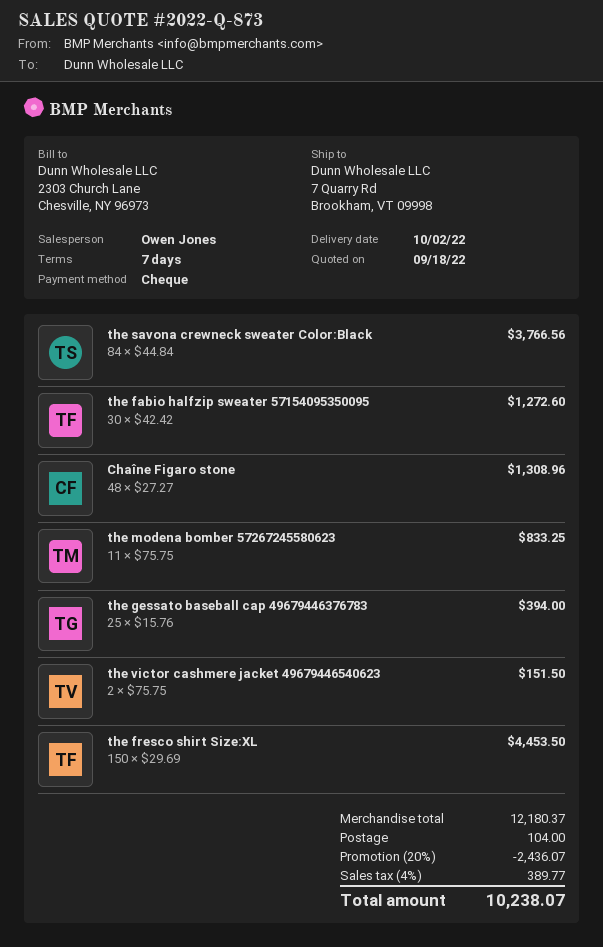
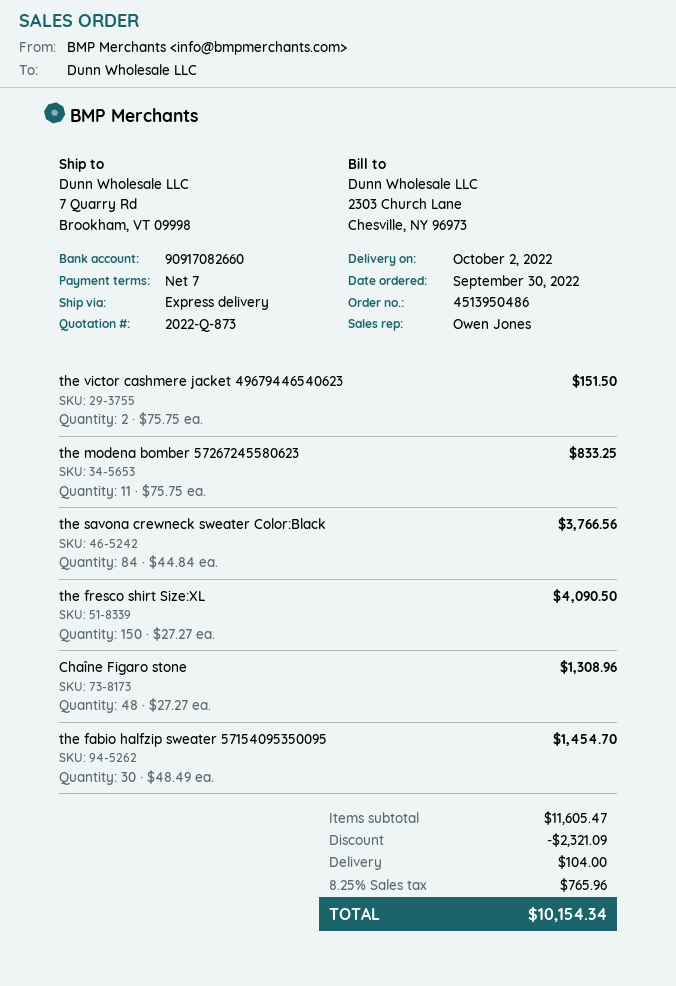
the fabio halfzip sweater 57154095350095: 30 x 42.42 = 1272.60 -> 30 x 48.49 = 1454.70
the gessato baseball cap 49679446376783: 25 x 15.76 = 394.00 -> none
the fresco shirt Size:XL: 150 x 29.69 = 4453.50 -> 150 x 27.27 = 4090.50
subtotal: 12180.37 -> 11605.47
discount: 2436.07 -> 2321.09
tax: 4% = 389.77 -> 8.25% = 765.96
total: 10238.07 -> 10154.34

